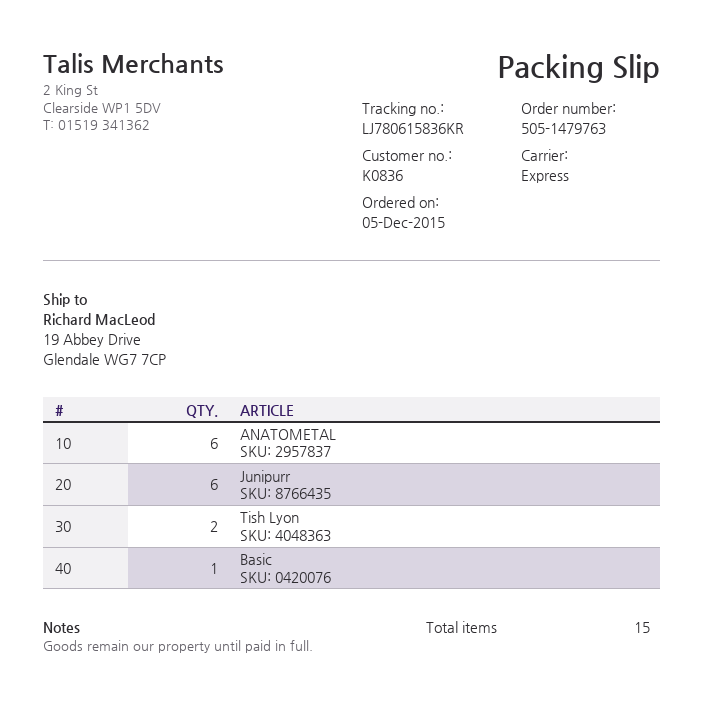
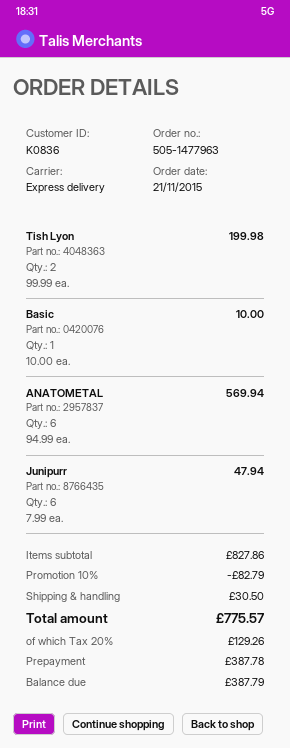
order number: 505-1479763 -> 505-1477963
order date: 2015-12-05 -> 2015-11-21

